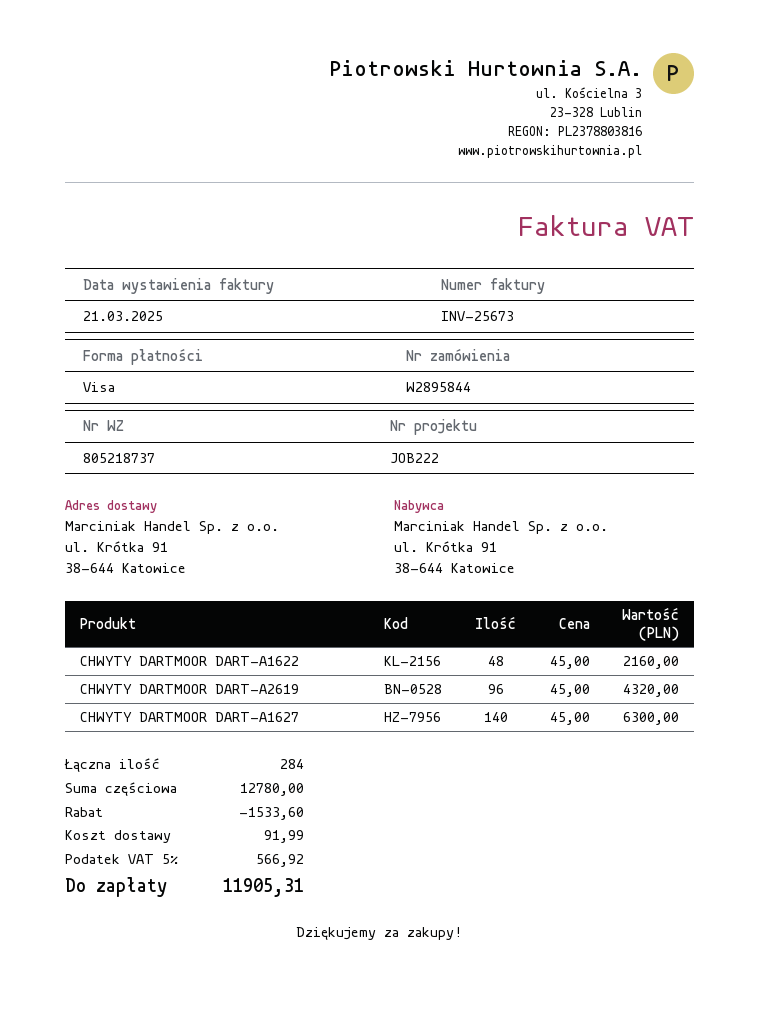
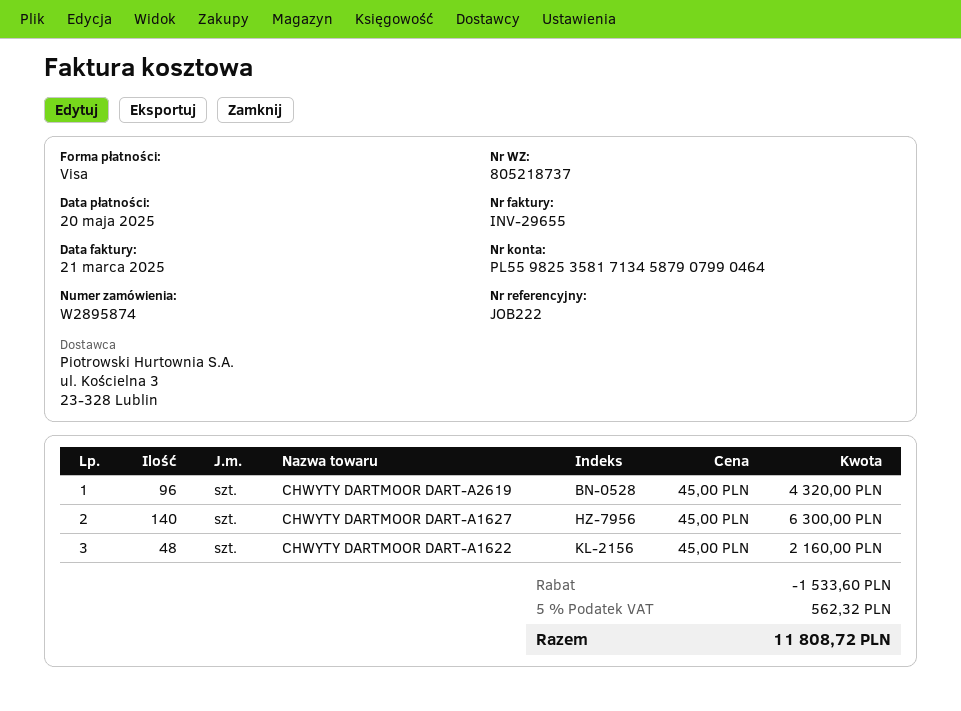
order number: W2895844 -> W2895874
invoice number: INV-25673 -> INV-29655
shipping: 91.99 -> none
tax: 5% = 566.92 -> 5% = 562.32
total: 11905.31 -> 11808.72

